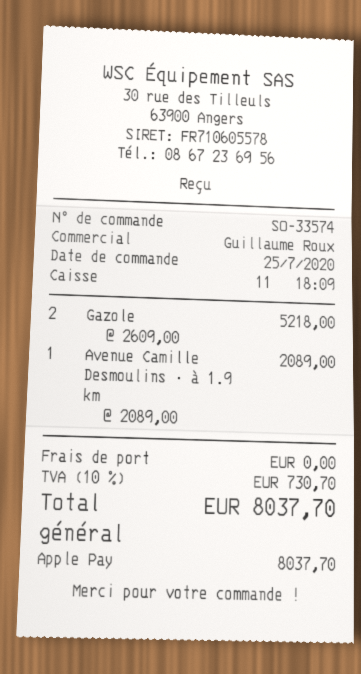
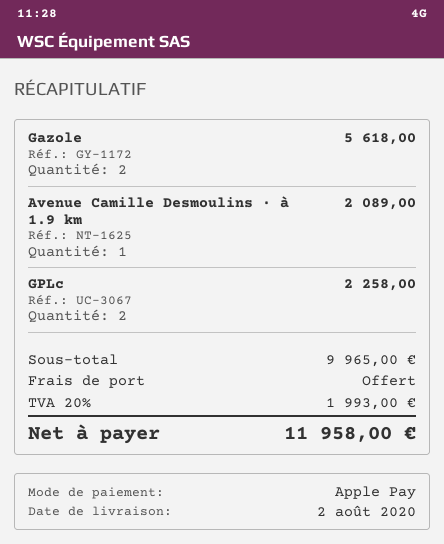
Gazole: 2 for 5218.00 -> 2 for 5618.00
GPLc: none -> 2 for 2258.00
tax: 10% = 730.70 -> 20% = 1993.00
total: 8037.70 -> 11958.00

